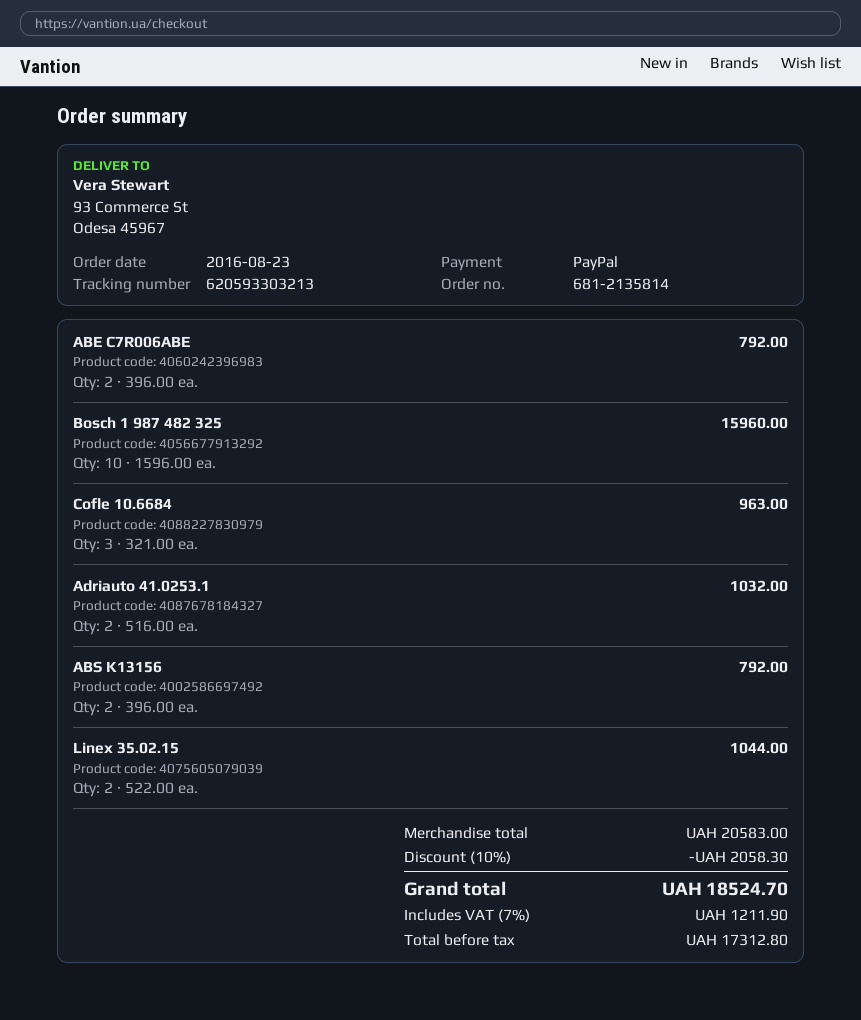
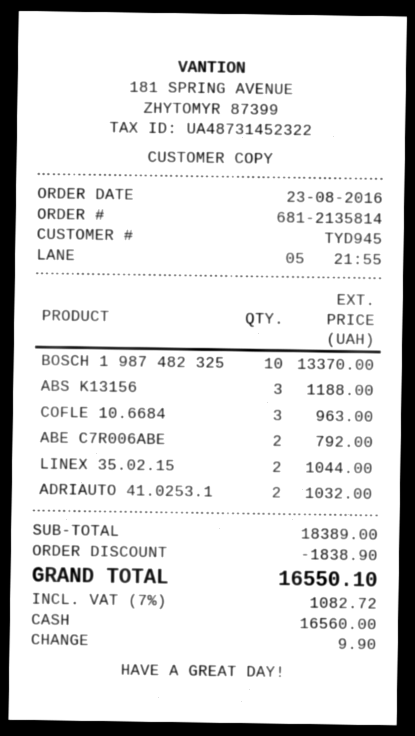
payment method: PayPal -> cash
Bosch 1 987 482 325: 10 for 15960.00 -> 10 for 13370.00
ABS K13156: 2 for 792.00 -> 3 for 1188.00
subtotal: 20583.00 -> 18389.00
discount: 2058.30 -> 1838.90
tax: 7% = 1211.90 -> 7% = 1082.72
total: 18524.70 -> 16550.10

